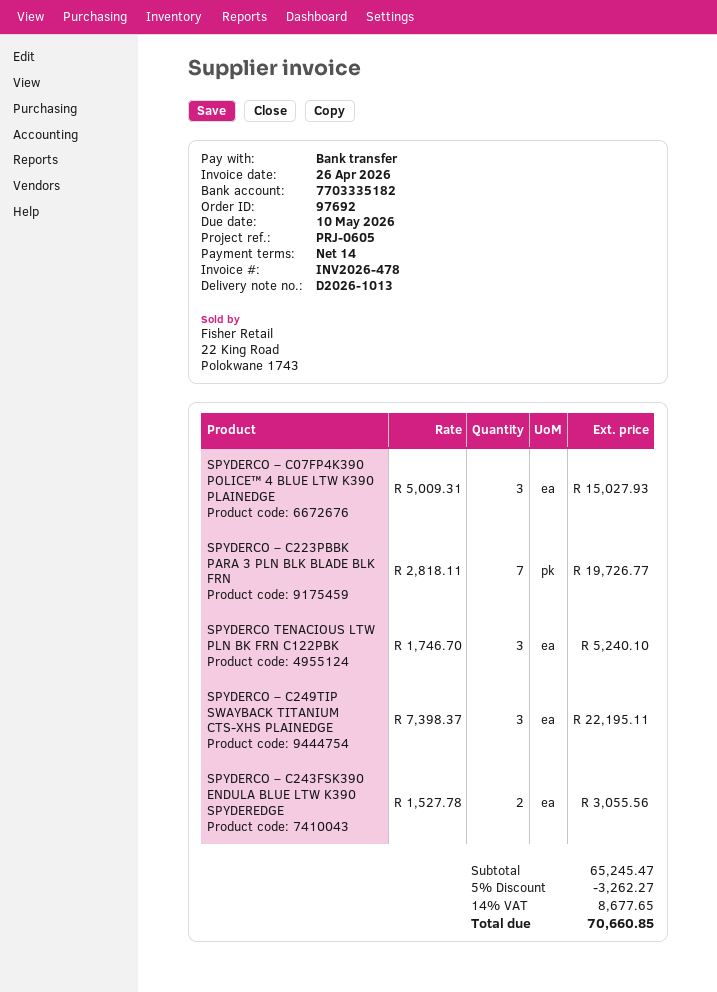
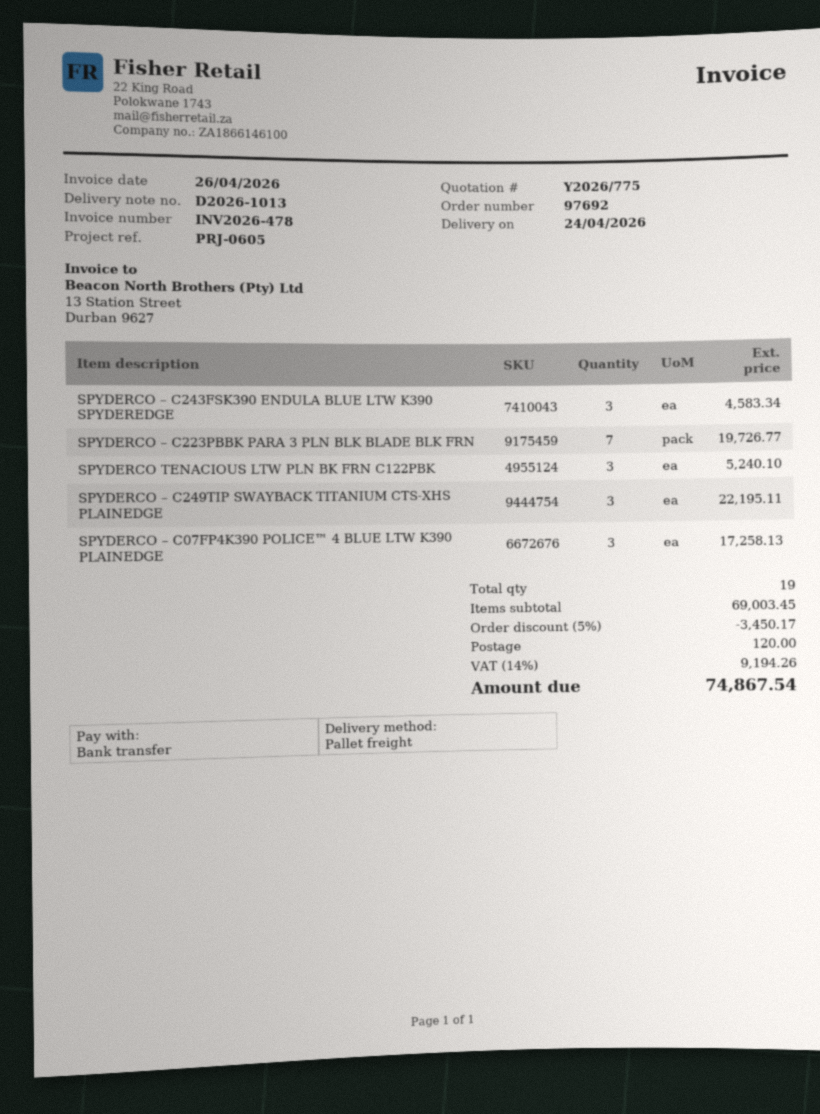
SPYDERCO – C07FP4K390 POLICE™ 4 BLUE LTW K390 PLAINEDGE: 3 for 15027.93 -> 3 for 17258.13
SPYDERCO – C243FSK390 ENDULA BLUE LTW K390 SPYDEREDGE: 2 for 3055.56 -> 3 for 4583.34
subtotal: 65245.47 -> 69003.45
discount: 5% = 3262.27 -> 5% = 3450.17
shipping: none -> 120.00
tax: 14% = 8677.65 -> 14% = 9194.26
total: 70660.85 -> 74867.54

